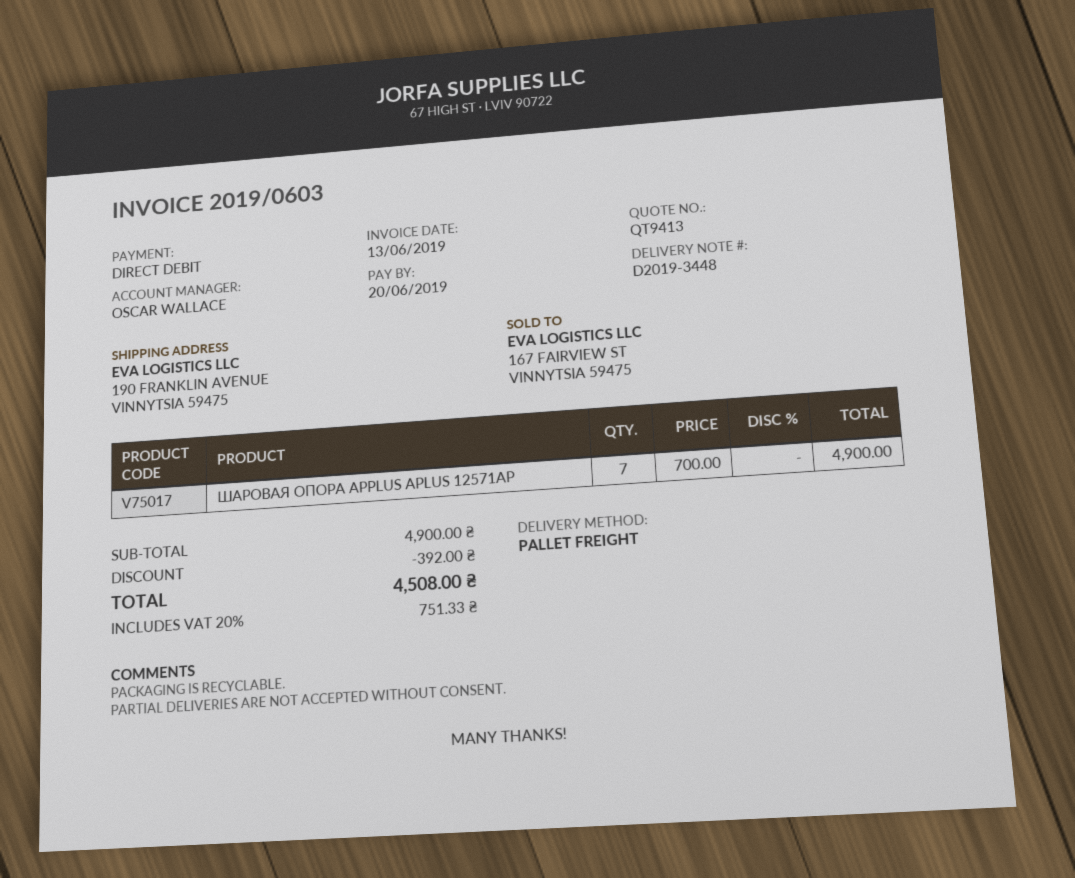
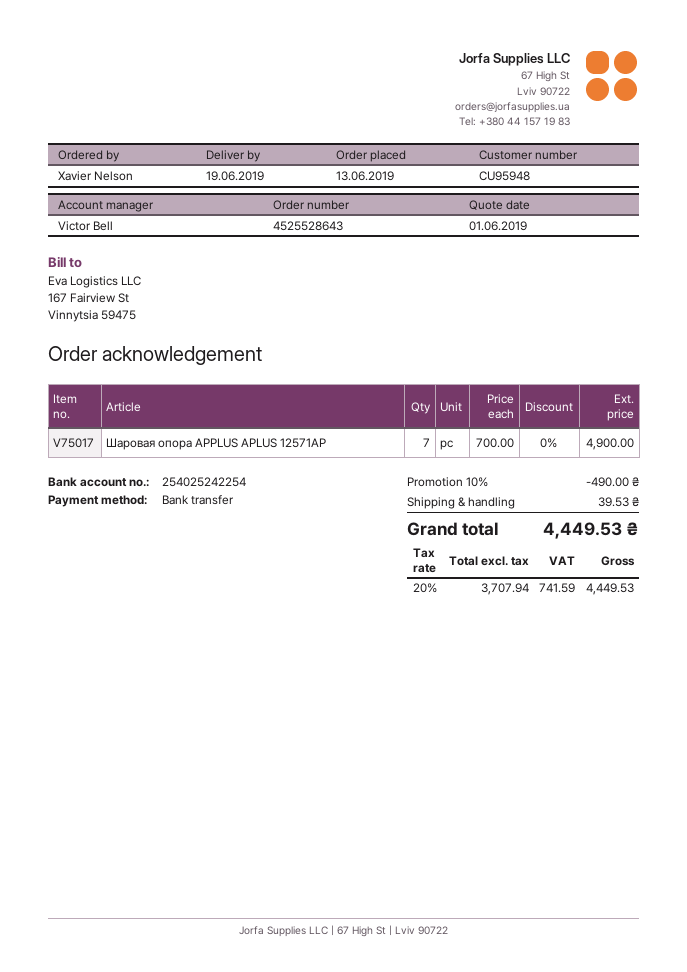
sales rep: OSCAR WALLACE -> Victor Bell
payment method: direct debit -> bank transfer
discount: 392.00 -> 490.00
shipping: none -> 39.53
tax: 20% = 751.33 -> 20% = 741.59
total: 4508.00 -> 4449.53

